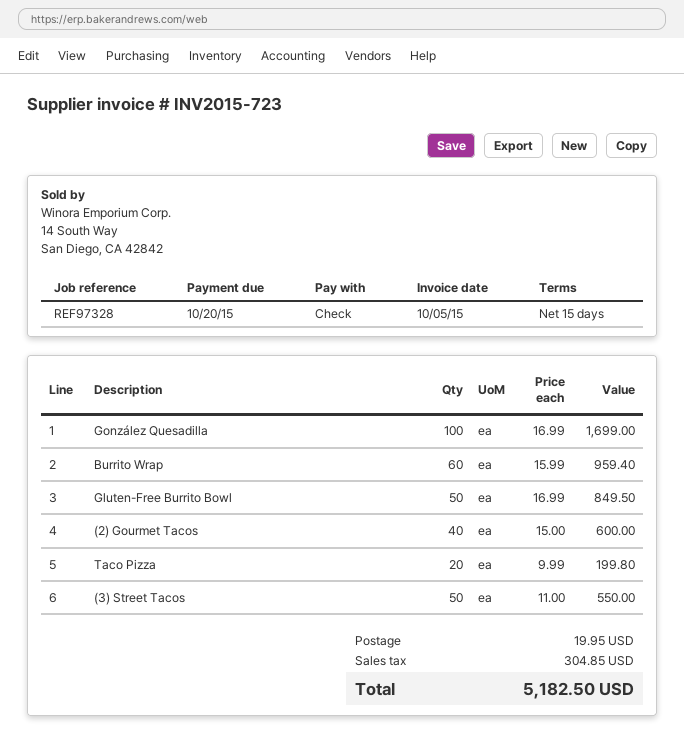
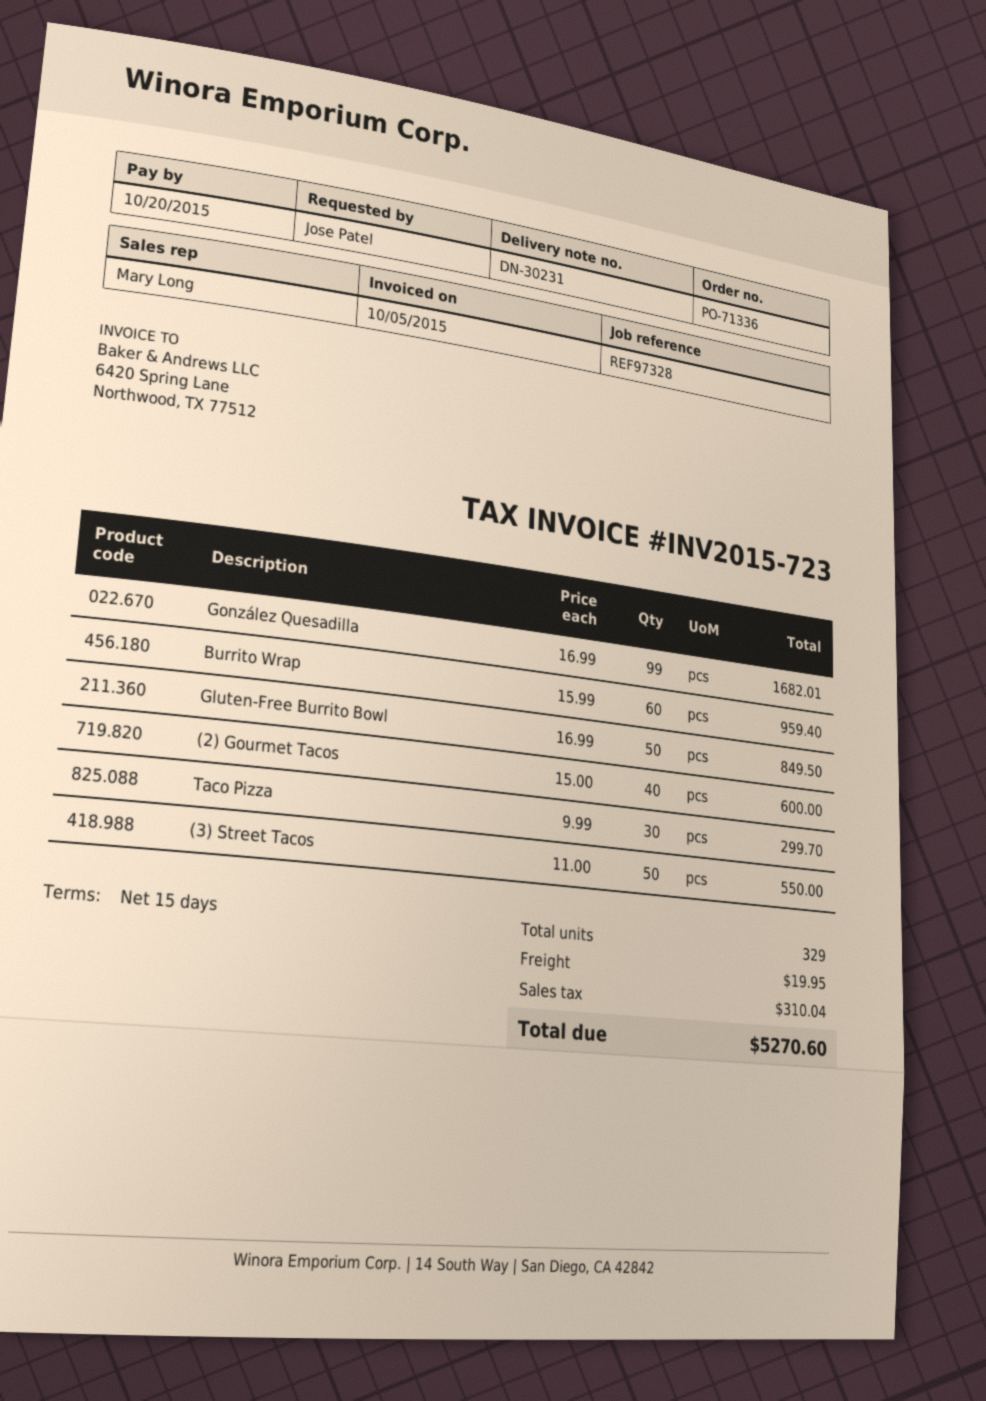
González Quesadilla: 100 x 16.99 = 1699.00 -> 99 x 16.99 = 1682.01
Taco Pizza: 20 x 9.99 = 199.80 -> 30 x 9.99 = 299.70
tax: 304.85 -> 310.04
total: 5182.50 -> 5270.60

